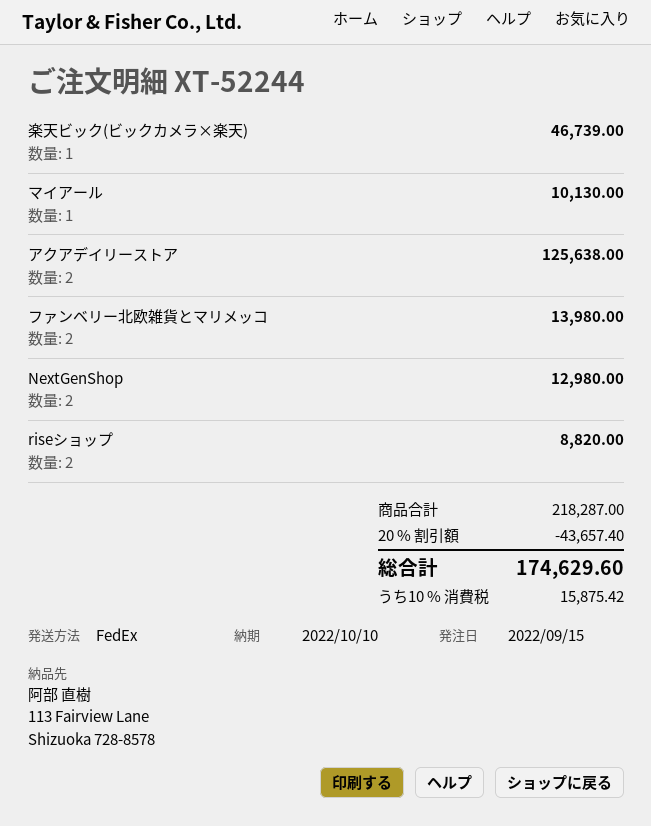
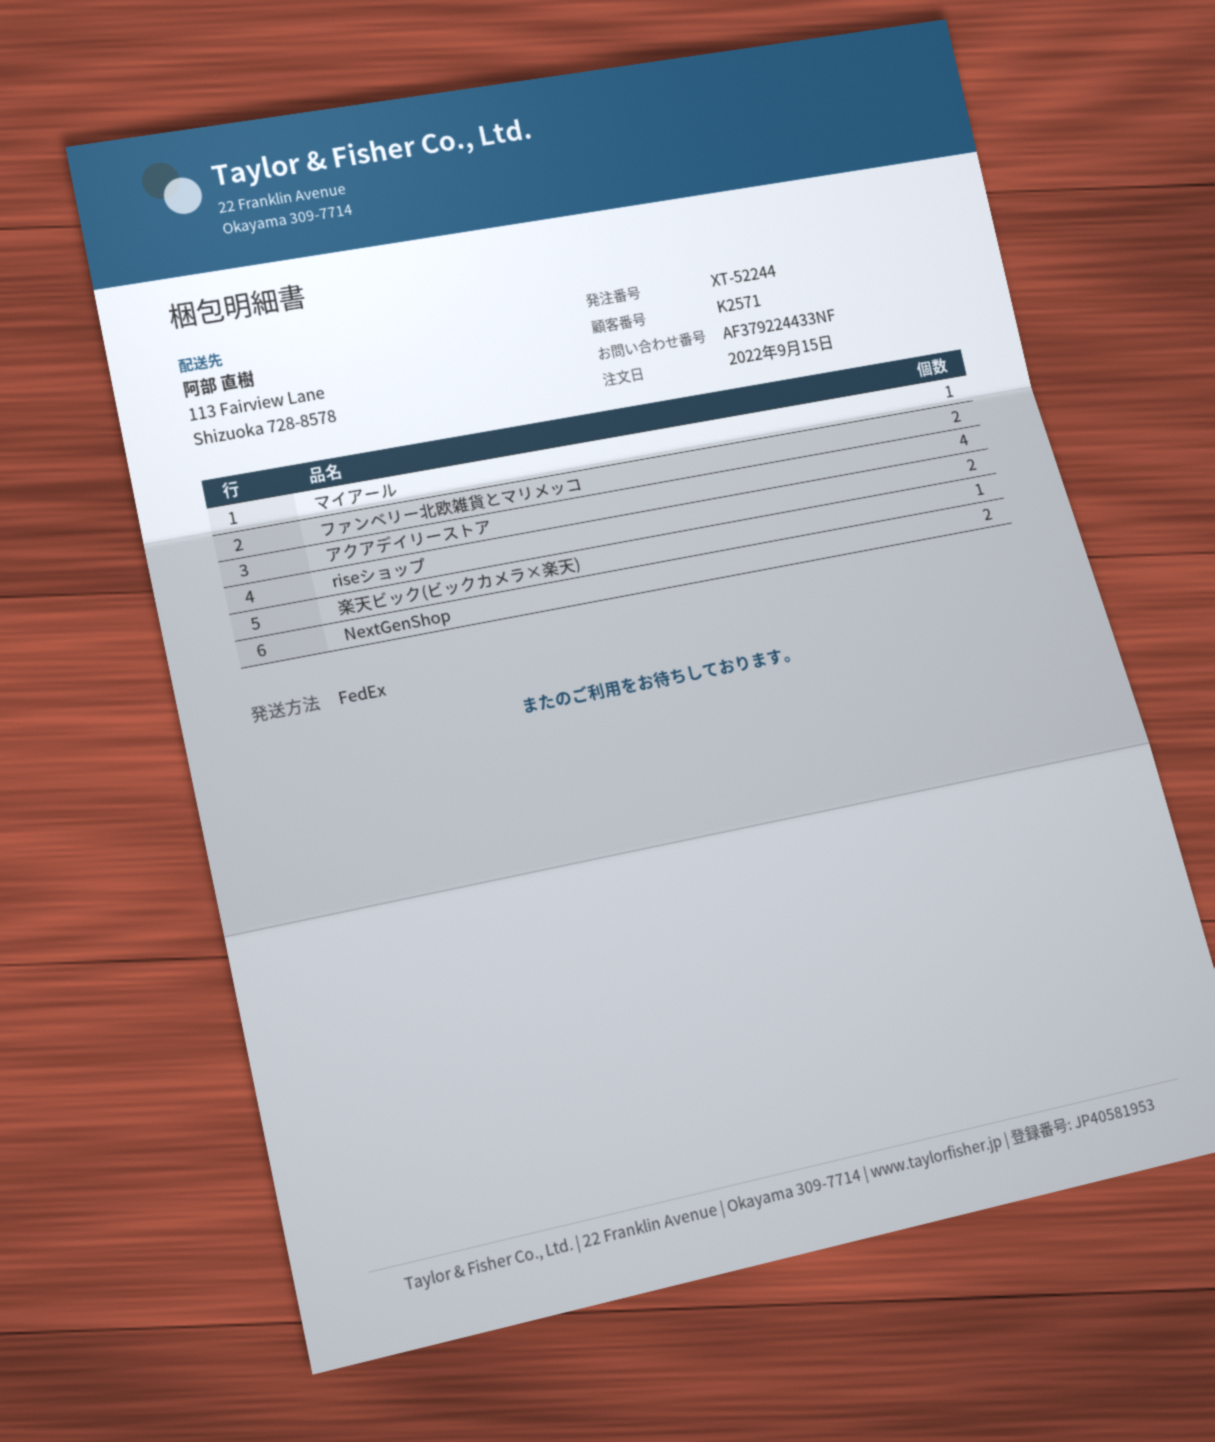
アクアデイリーストア: 2 -> 4

